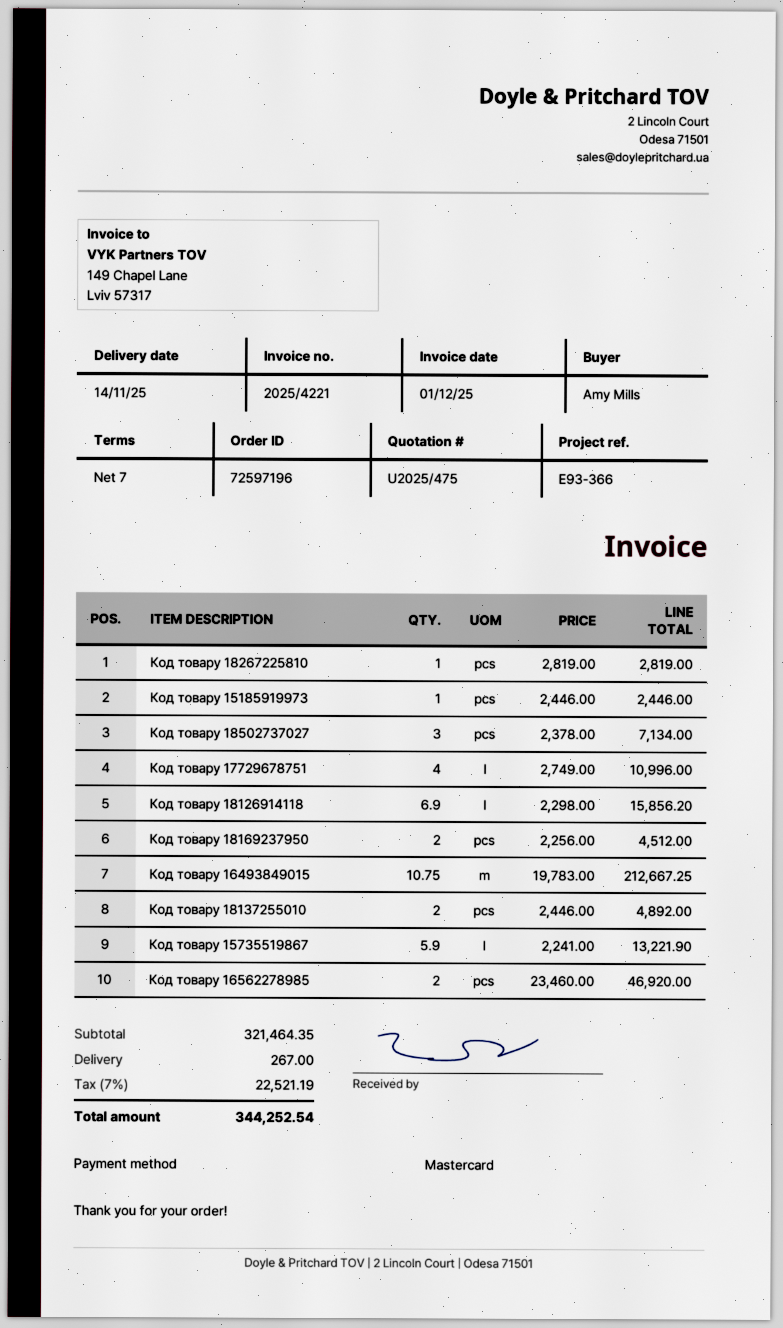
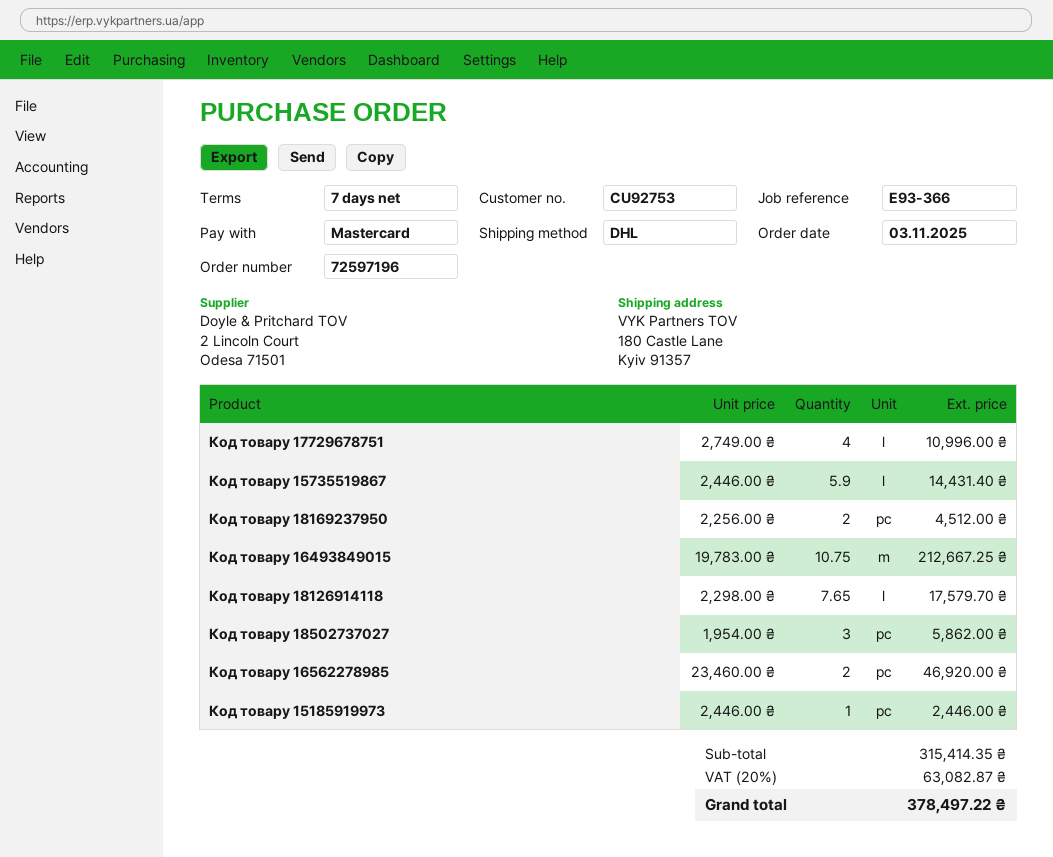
Код товару 18267225810: 1 x 2819.00 = 2819.00 -> none
Код товару 18502737027: 3 x 2378.00 = 7134.00 -> 3 x 1954.00 = 5862.00
Код товару 18126914118: 6.9 x 2298.00 = 15856.20 -> 7.65 x 2298.00 = 17579.70
Код товару 18137255010: 2 x 2446.00 = 4892.00 -> none
Код товару 15735519867: 5.9 x 2241.00 = 13221.90 -> 5.9 x 2446.00 = 14431.40
subtotal: 321464.35 -> 315414.35
shipping: 267.00 -> none
tax: 7% = 22521.19 -> 20% = 63082.87
total: 344252.54 -> 378497.22

